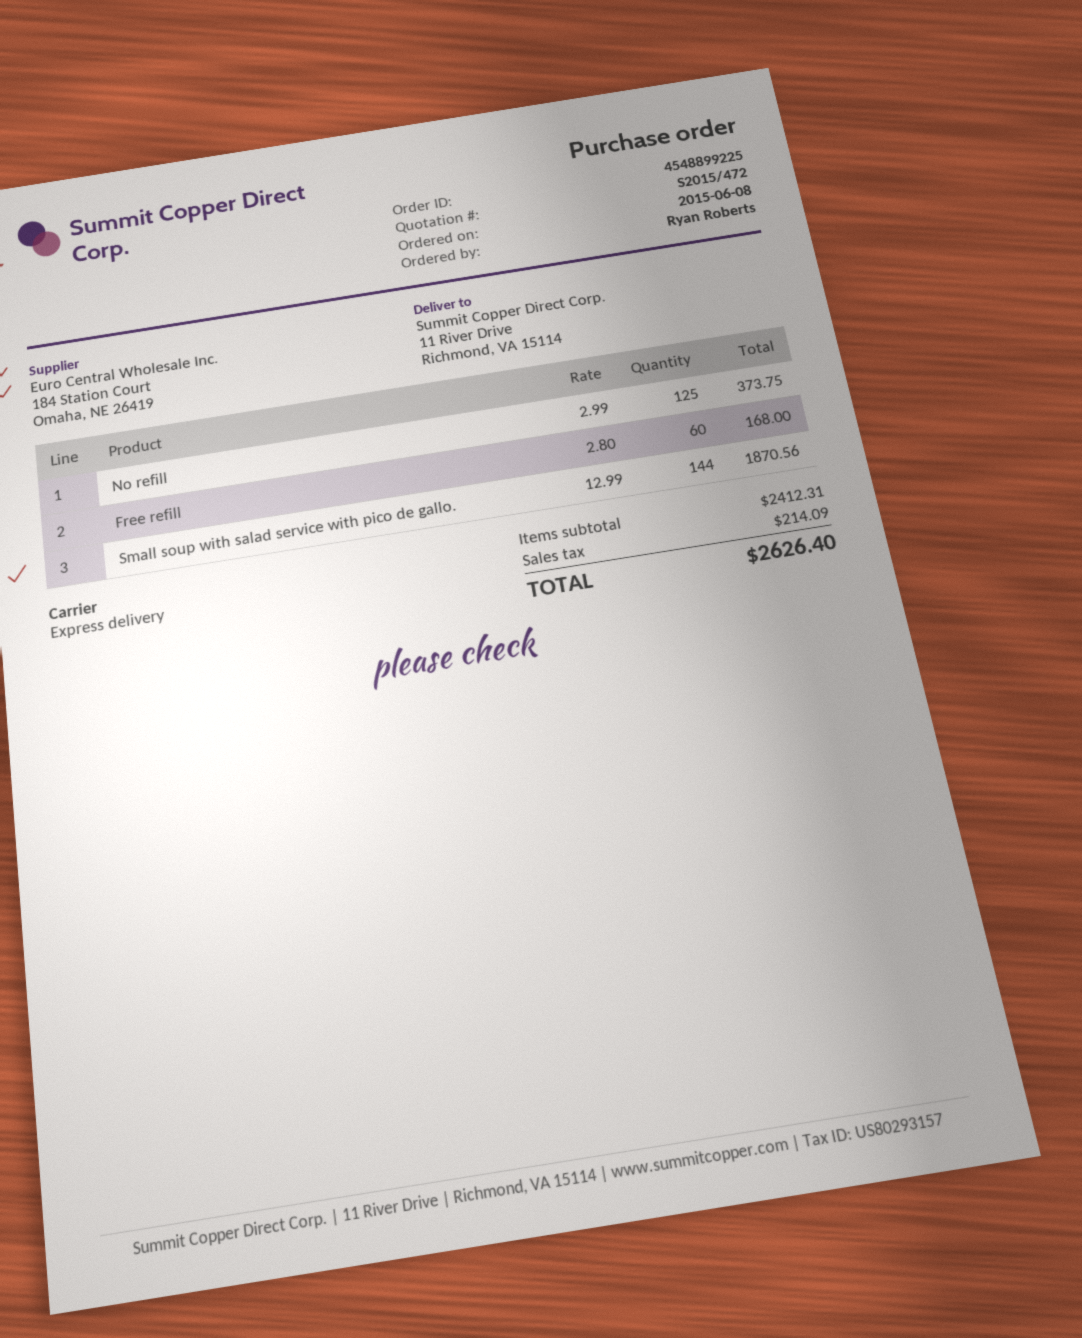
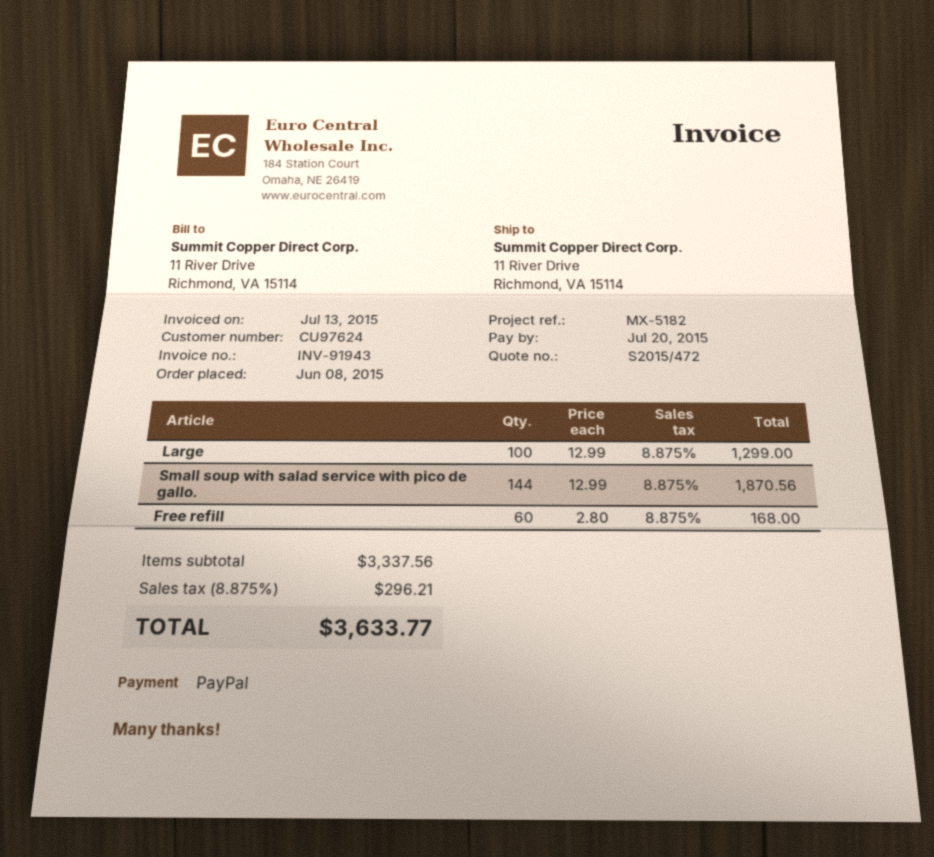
No refill: 125 x 2.99 = 373.75 -> none
Large: none -> 100 x 12.99 = 1299.00
subtotal: 2412.31 -> 3337.56
tax: 214.09 -> 296.21
total: 2626.40 -> 3633.77

